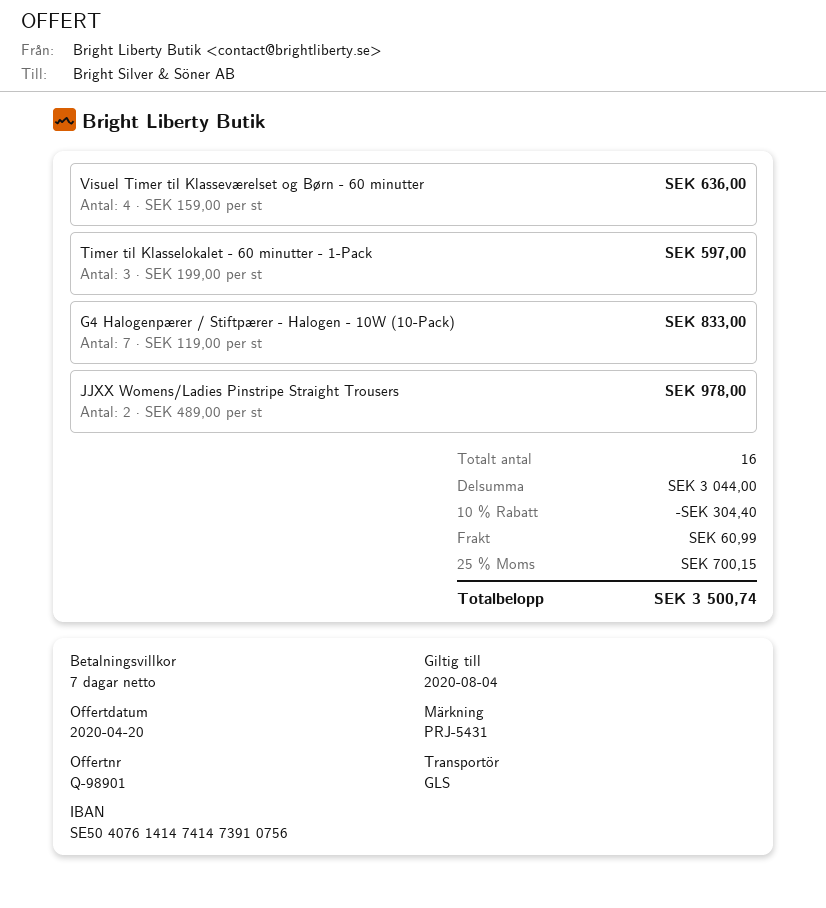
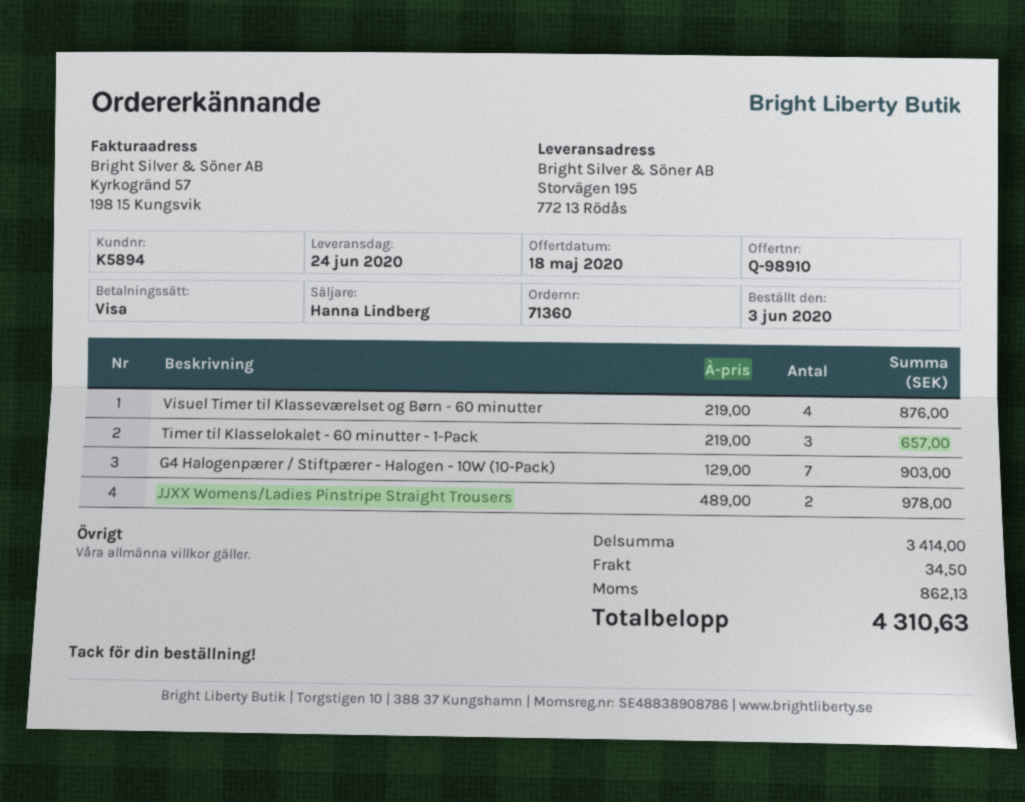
quote number: Q-98901 -> Q-98910
quote date: 2020-04-20 -> 2020-05-18
Visuel Timer til Klasseværelset og Børn - 60 minutter: 4 x 159.00 = 636.00 -> 4 x 219.00 = 876.00
Timer til Klasselokalet - 60 minutter - 1-Pack: 3 x 199.00 = 597.00 -> 3 x 219.00 = 657.00
G4 Halogenpærer / Stiftpærer - Halogen - 10W (10-Pack): 7 x 119.00 = 833.00 -> 7 x 129.00 = 903.00
subtotal: 3044.00 -> 3414.00
discount: 10% = 304.40 -> none
shipping: 60.99 -> 34.50
tax: 700.15 -> 862.13
total: 3500.74 -> 4310.63

